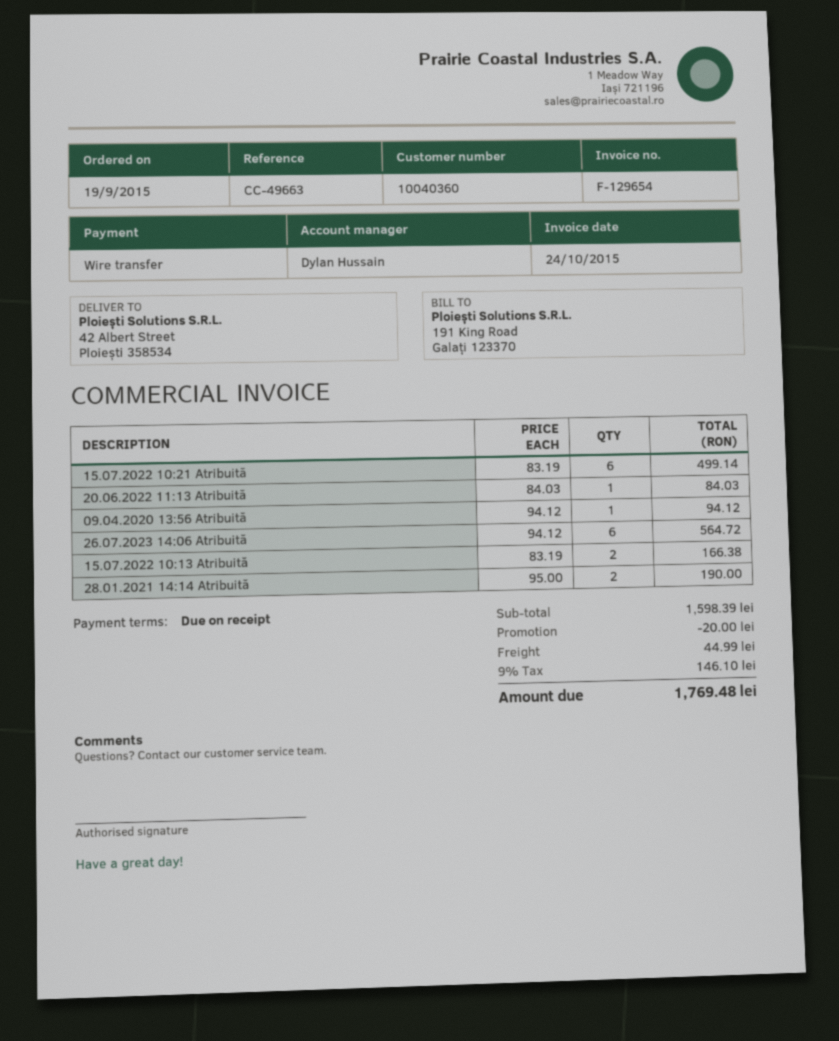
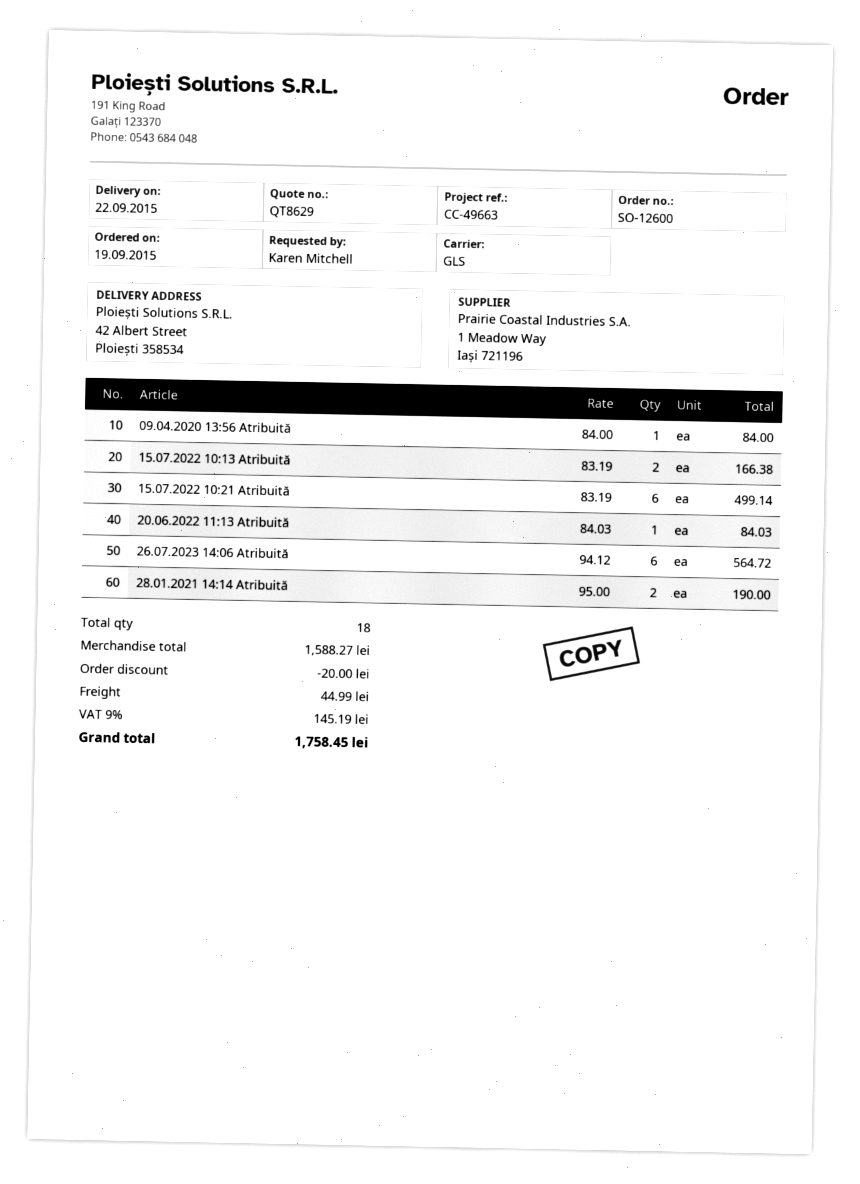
09.04.2020 13:56 Atribuită: 1 x 94.12 = 94.12 -> 1 x 84.00 = 84.00
subtotal: 1598.39 -> 1588.27
tax: 9% = 146.10 -> 9% = 145.19
total: 1769.48 -> 1758.45

